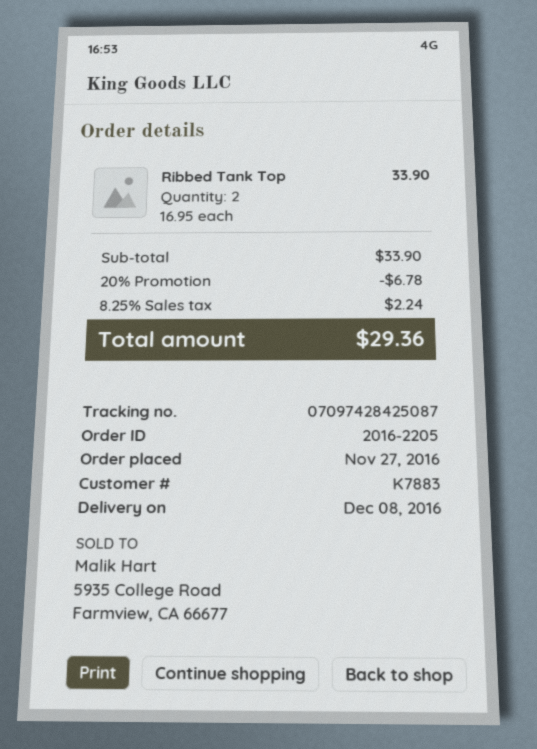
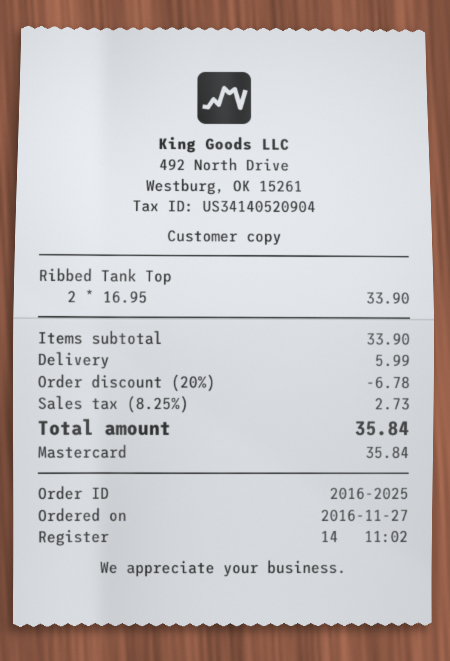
order number: 2016-2205 -> 2016-2025
shipping: none -> 5.99
tax: 8.25% = 2.24 -> 8.25% = 2.73
total: 29.36 -> 35.84

